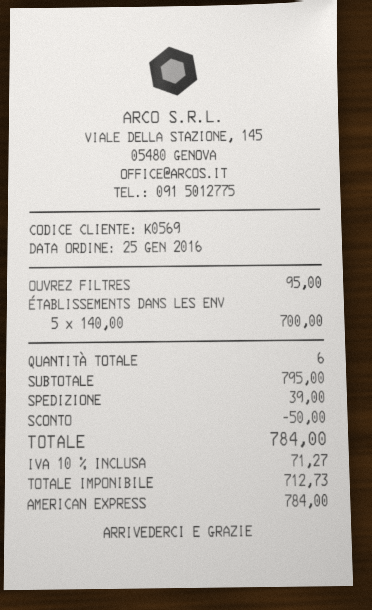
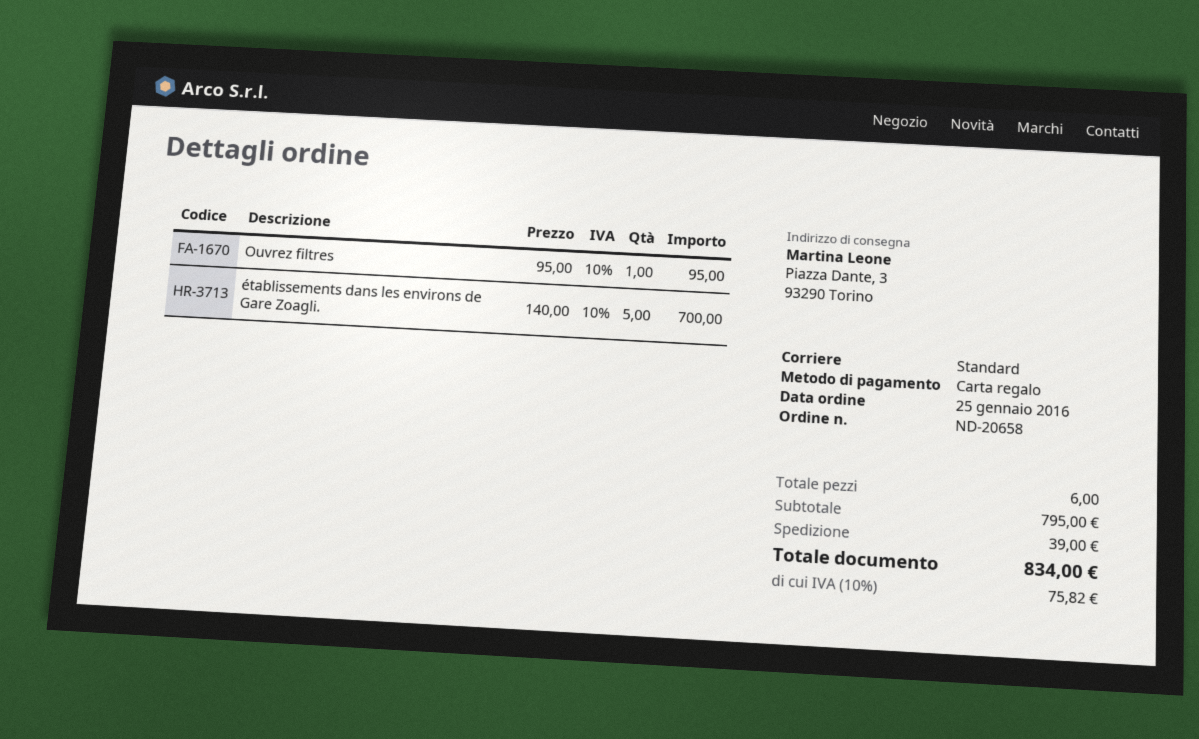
payment method: American Express -> gift card
discount: 50.00 -> none
tax: 10% = 71.27 -> 10% = 75.82
total: 784.00 -> 834.00

